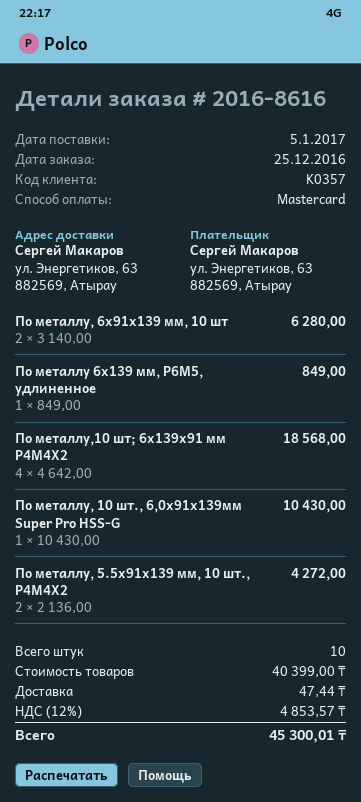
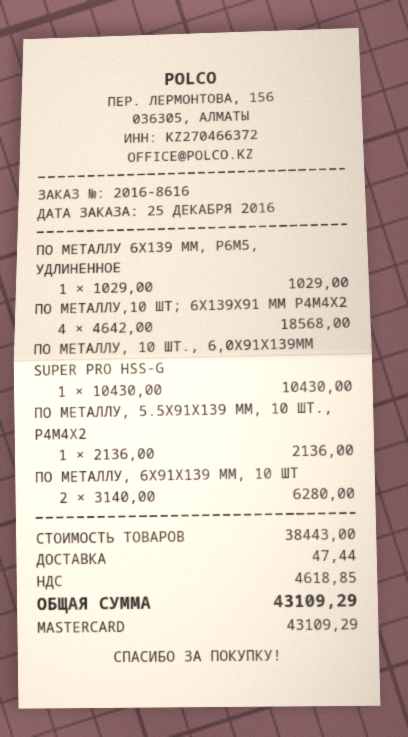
По металлу 6х139 мм, Р6М5, удлиненное: 1 x 849.00 = 849.00 -> 1 x 1029.00 = 1029.00
По металлу, 5.5x91x139 мм, 10 шт., P4M4X2: 2 x 2136.00 = 4272.00 -> 1 x 2136.00 = 2136.00
subtotal: 40399.00 -> 38443.00
tax: 4853.57 -> 4618.85
total: 45300.01 -> 43109.29

